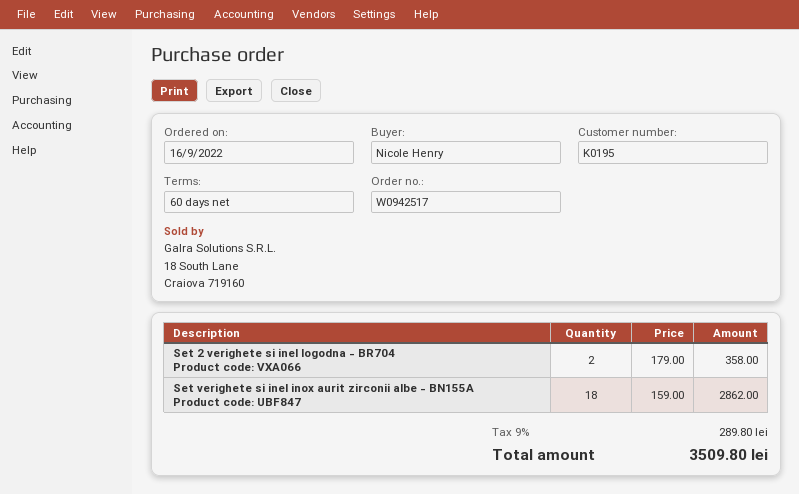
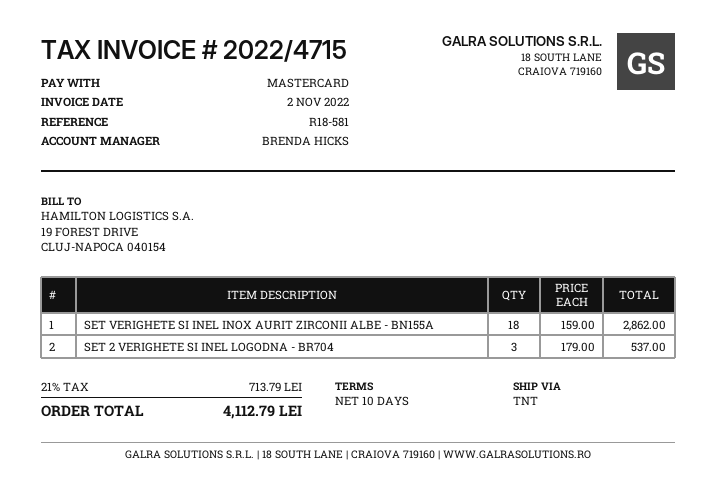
payment terms: 60 days -> 10 days
Set 2 verighete si inel logodna - BR704: 2 x 179.00 = 358.00 -> 3 x 179.00 = 537.00
tax: 9% = 289.80 -> 21% = 713.79
total: 3509.80 -> 4112.79

